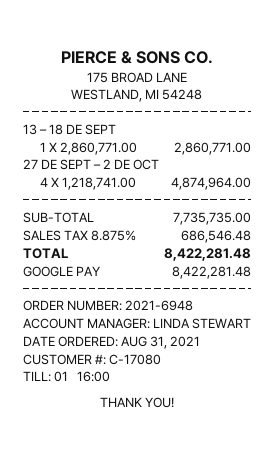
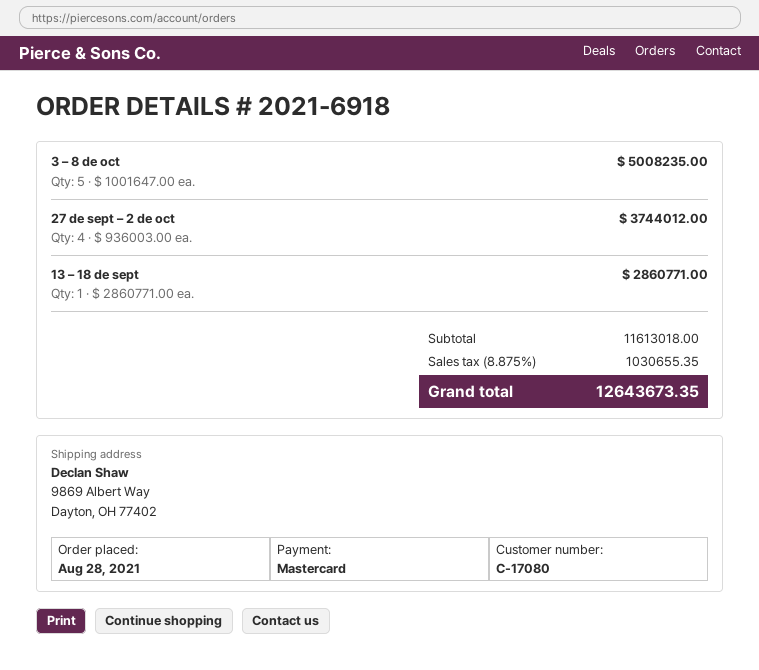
order number: 2021-6948 -> 2021-6918
order date: 2021-08-31 -> 2021-08-28
payment method: Google Pay -> Mastercard
27 DE SEPT – 2 DE OCT: 4 x 1218741.00 = 4874964.00 -> 4 x 936003.00 = 3744012.00
3 – 8 de oct: none -> 5 x 1001647.00 = 5008235.00
subtotal: 7735735.00 -> 11613018.00
tax: 8.875% = 686546.48 -> 8.875% = 1030655.35
total: 8422281.48 -> 12643673.35

